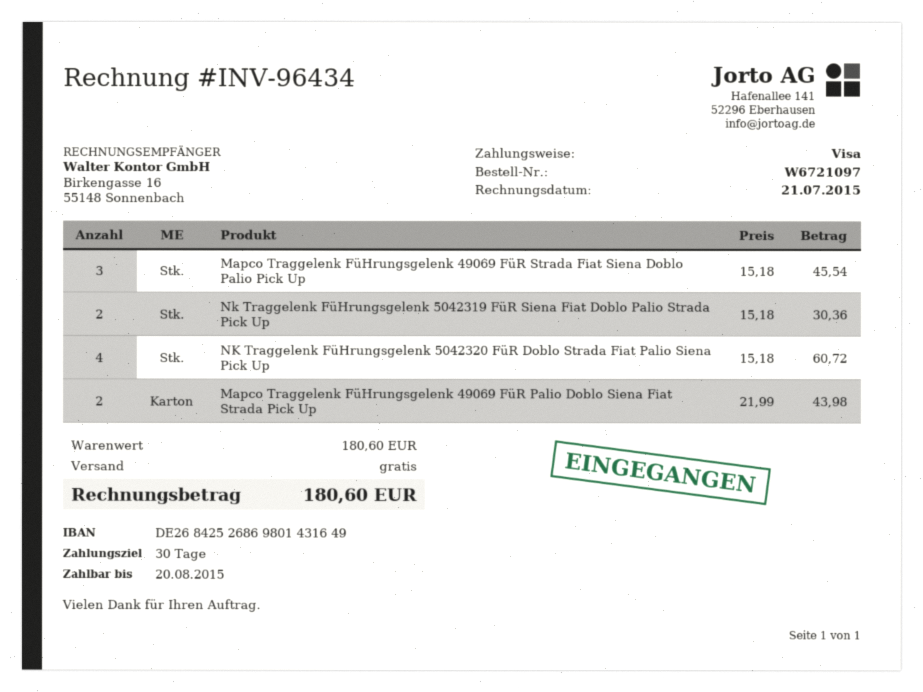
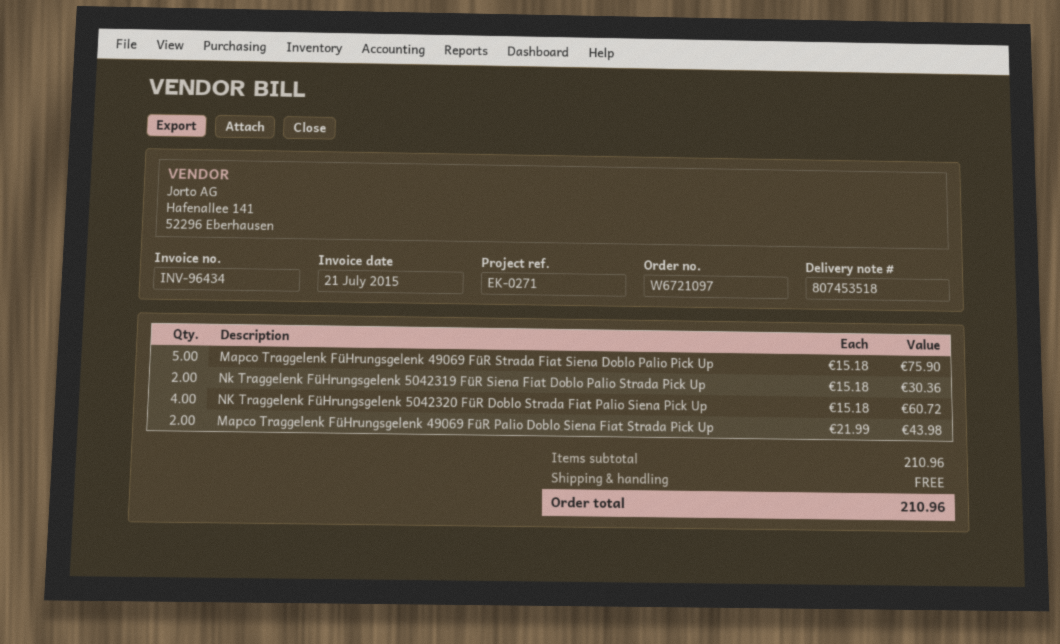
Mapco Traggelenk FüHrungsgelenk 49069 FüR Strada Fiat Siena Doblo Palio Pick Up: 3 x 15.18 = 45.54 -> 5 x 15.18 = 75.90
subtotal: 180.60 -> 210.96
total: 180.60 -> 210.96

